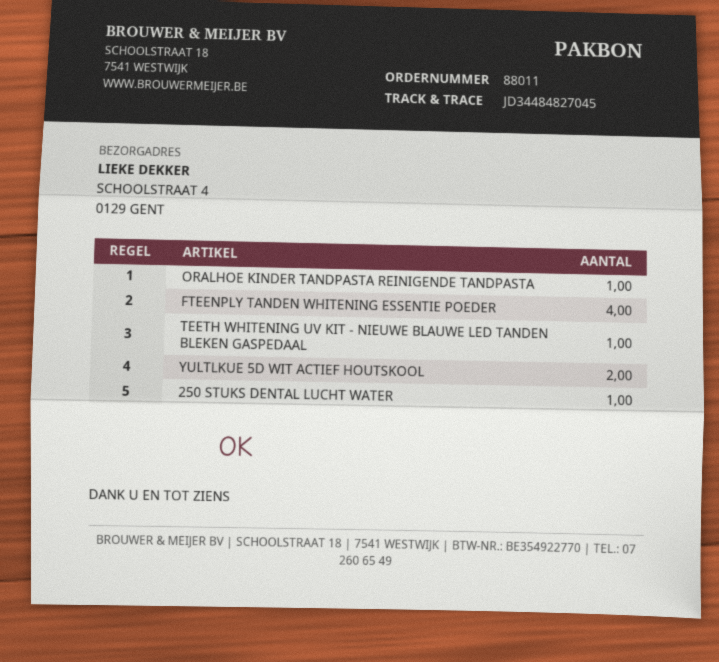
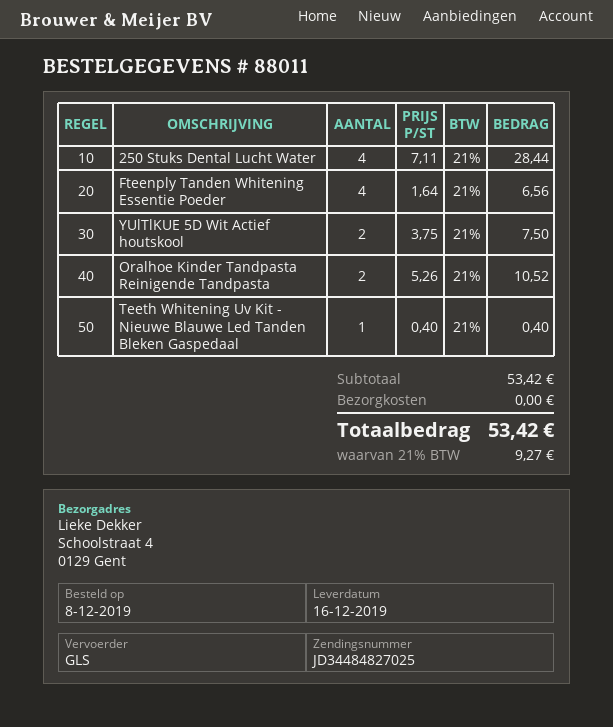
tracking number: JD34484827045 -> JD34484827025
ORALHOE KINDER TANDPASTA REINIGENDE TANDPASTA: 1 -> 2
250 STUKS DENTAL LUCHT WATER: 1 -> 4

